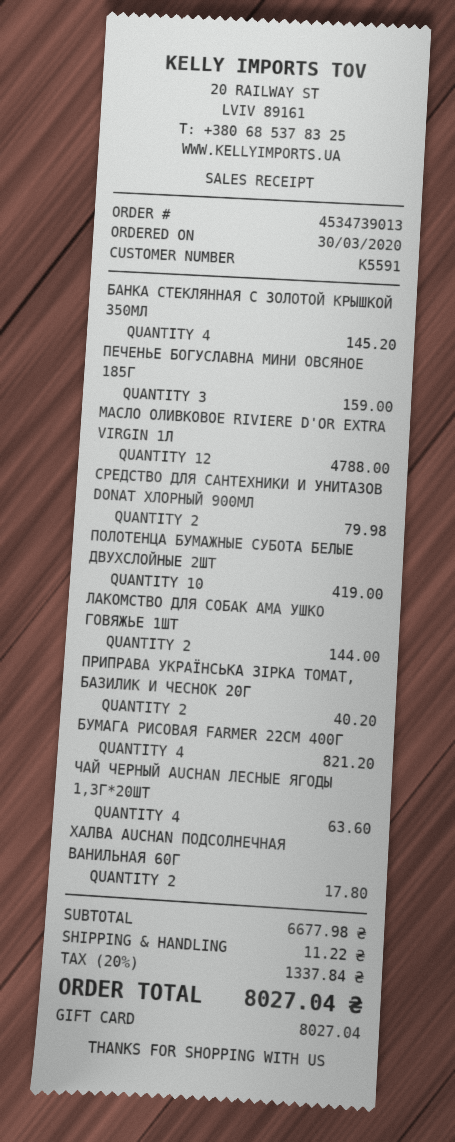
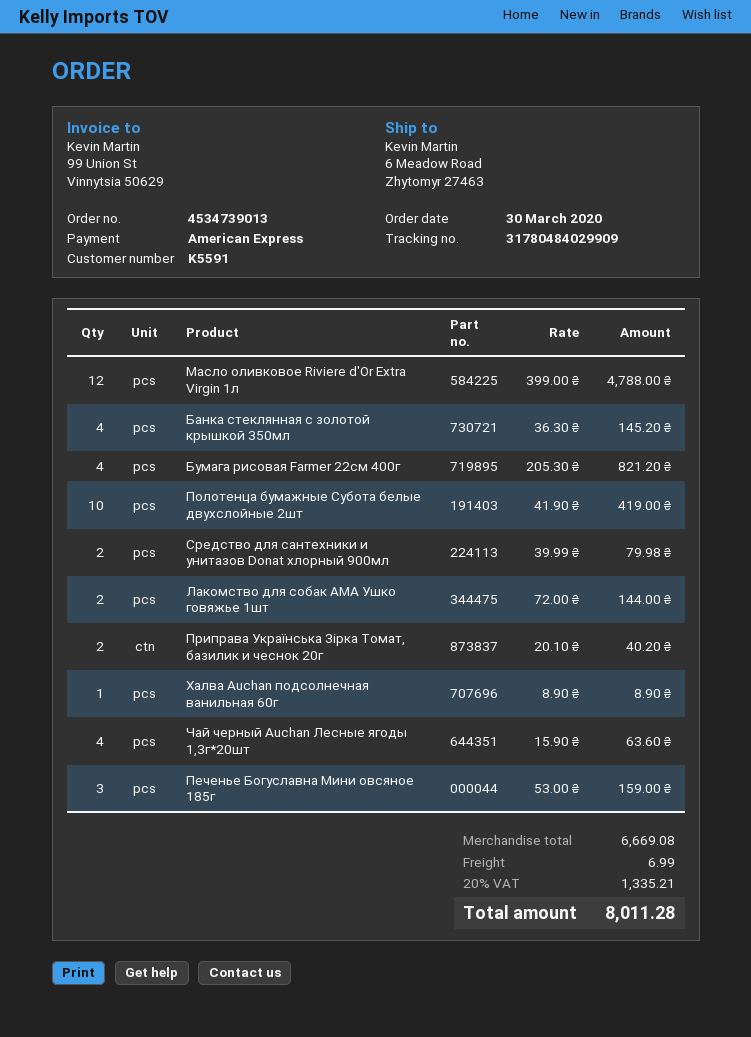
payment method: gift card -> American Express
ХАЛВА AUCHAN ПОДСОЛНЕЧНАЯ ВАНИЛЬНАЯ 60Г: 2 for 17.80 -> 1 for 8.90
subtotal: 6677.98 -> 6669.08
shipping: 11.22 -> 6.99
tax: 20% = 1337.84 -> 20% = 1335.21
total: 8027.04 -> 8011.28

